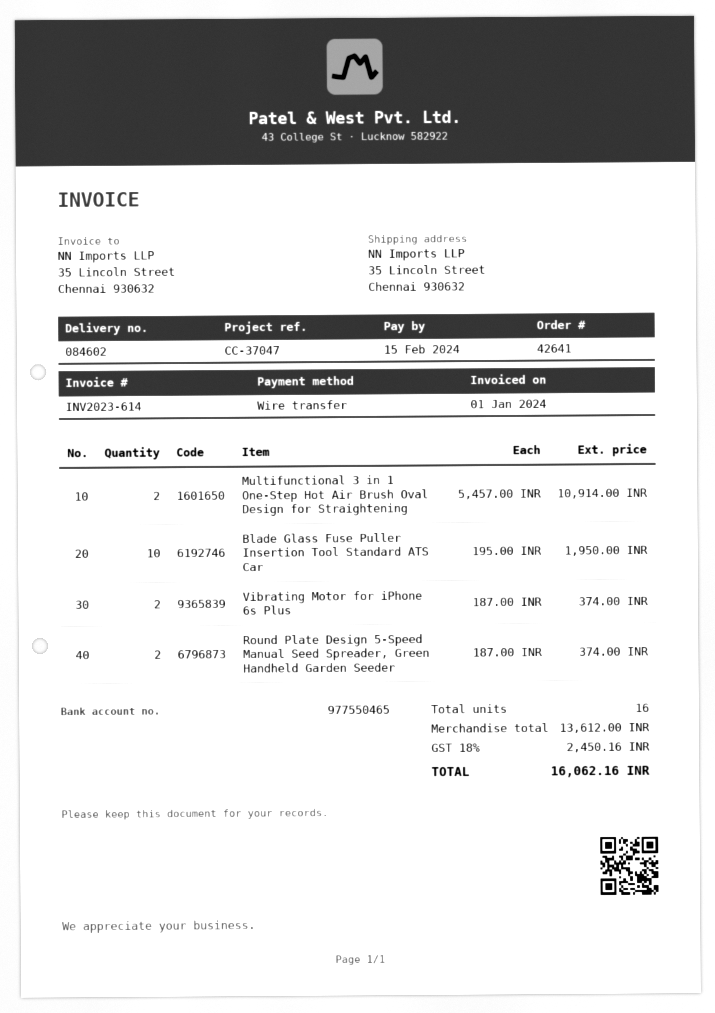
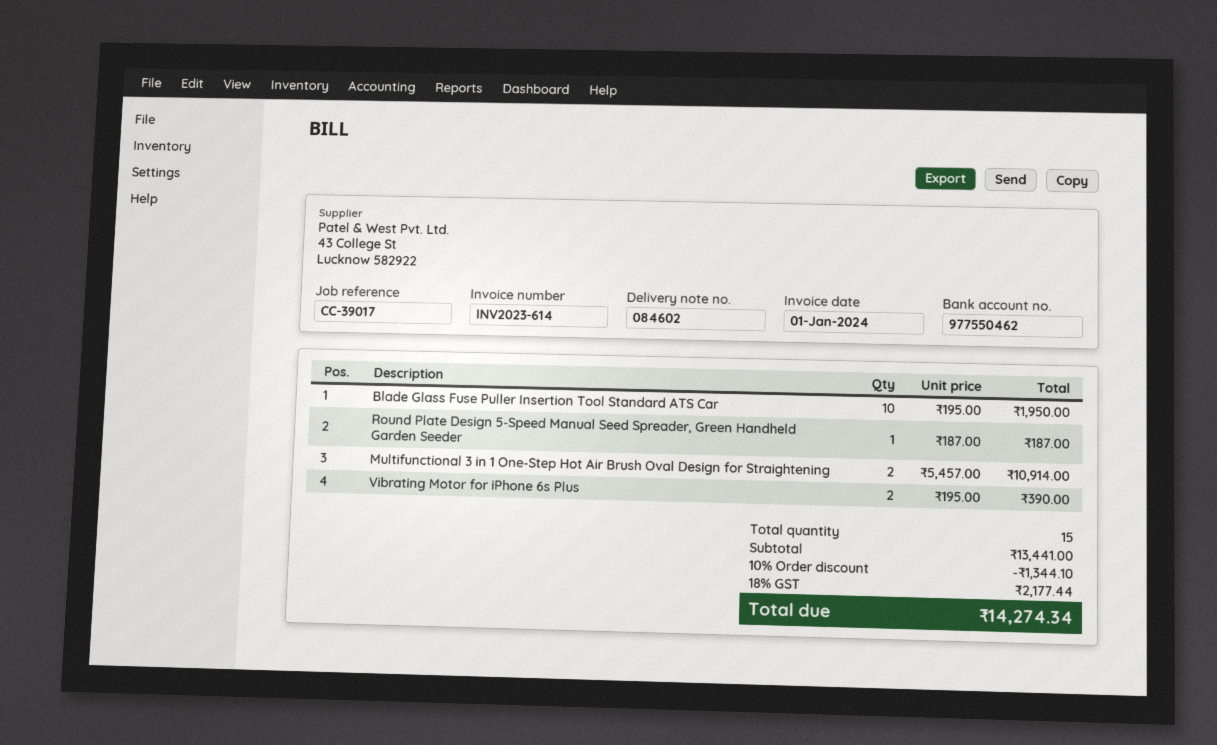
reference: CC-37047 -> CC-39017
bank account: 977550465 -> 977550462
Vibrating Motor for iPhone 6s Plus: 2 x 187.00 = 374.00 -> 2 x 195.00 = 390.00
Round Plate Design 5-Speed Manual Seed Spreader, Green Handheld Garden Seeder: 2 x 187.00 = 374.00 -> 1 x 187.00 = 187.00
total quantity: 16 -> 15
subtotal: 13612.00 -> 13441.00
discount: none -> 10% = 1344.10
tax: 18% = 2450.16 -> 18% = 2177.44
total: 16062.16 -> 14274.34

